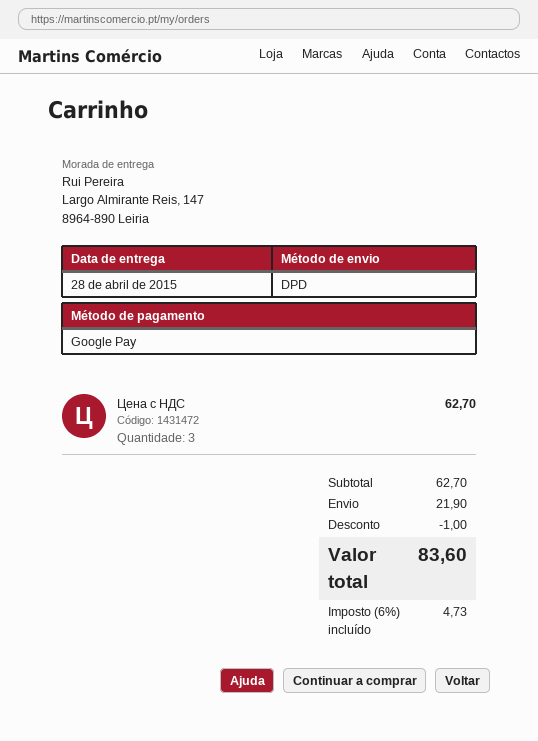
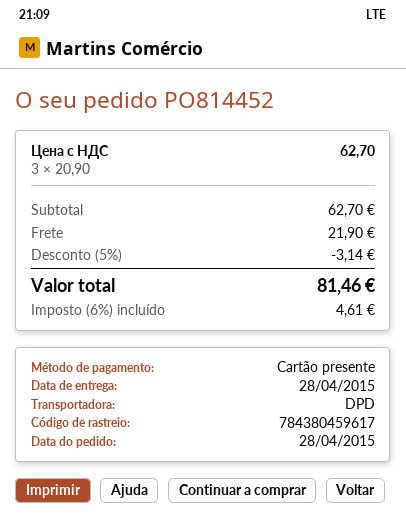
payment method: Google Pay -> gift card
discount: 1.00 -> 3.14
tax: 6% = 4.73 -> 6% = 4.61
total: 83.60 -> 81.46

